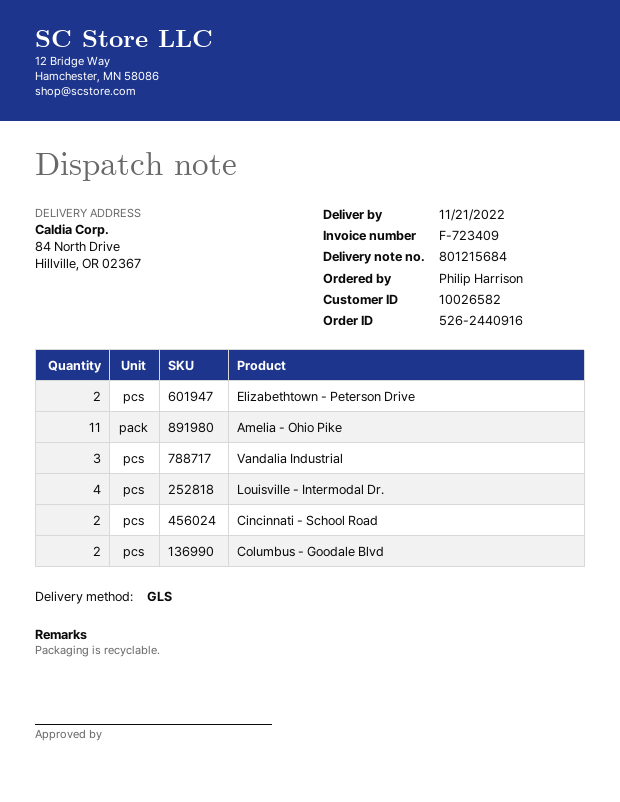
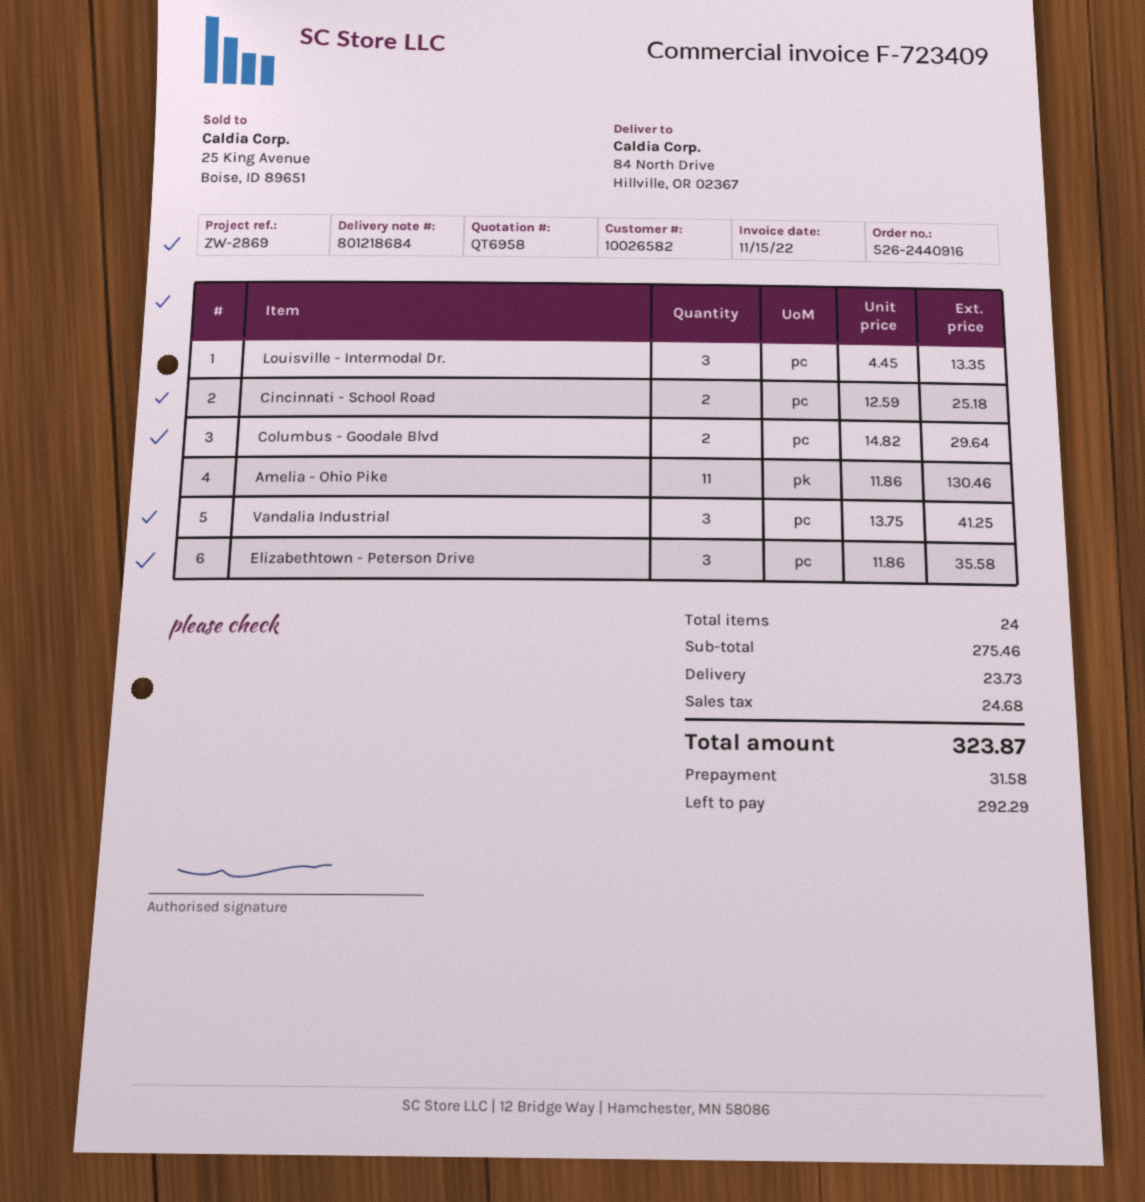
delivery note number: 801215684 -> 801218684
Elizabethtown - Peterson Drive: 2 -> 3
Louisville - Intermodal Dr.: 4 -> 3

